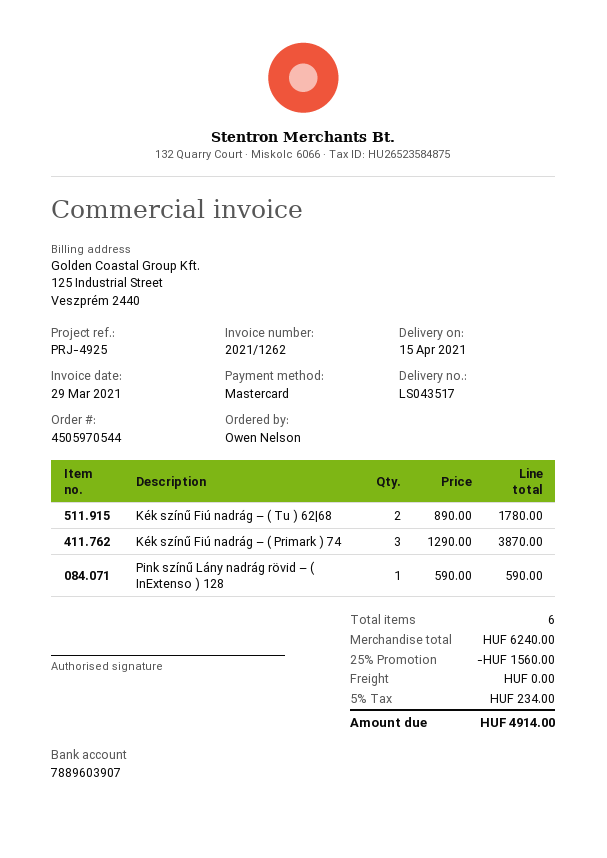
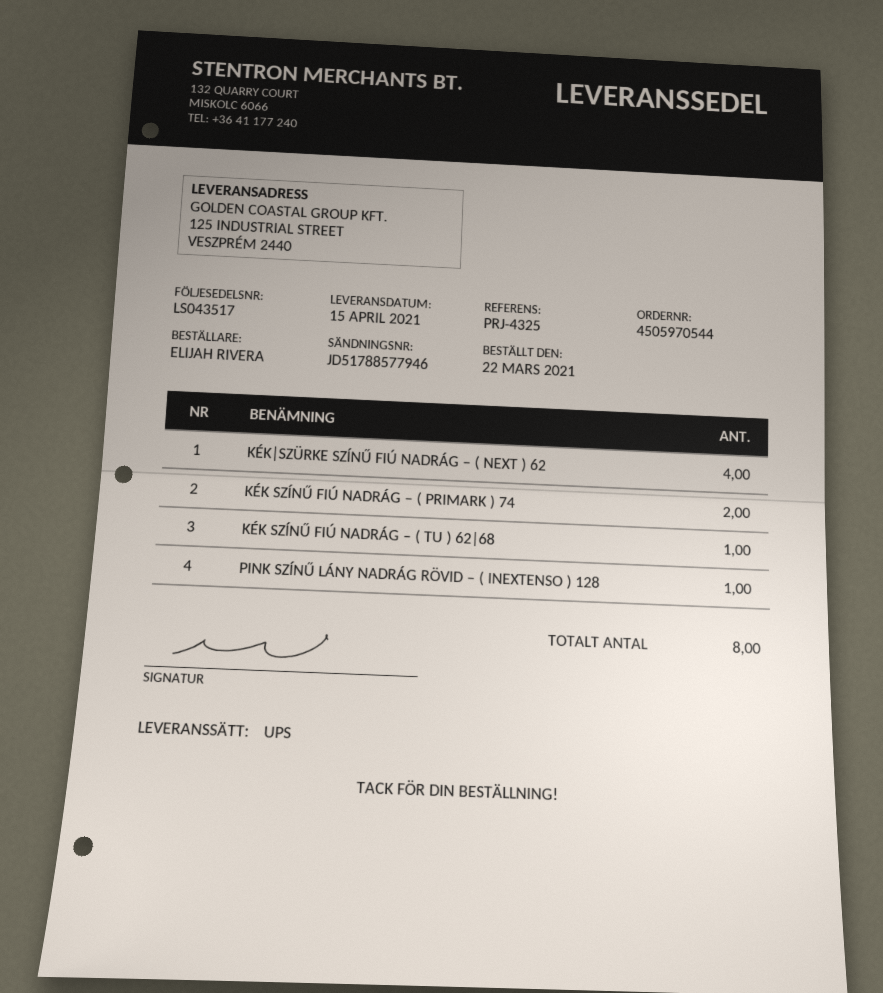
reference: PRJ-4925 -> PRJ-4325
ordered by: Owen Nelson -> ELIJAH RIVERA
Kék színű Fiú nadrág – ( Tu ) 62|68: 2 -> 1
Kék színű Fiú nadrág – ( Primark ) 74: 3 -> 2
KÉK|SZÜRKE SZÍNŰ FIÚ NADRÁG – ( NEXT ) 62: none -> 4
total quantity: 6 -> 8

